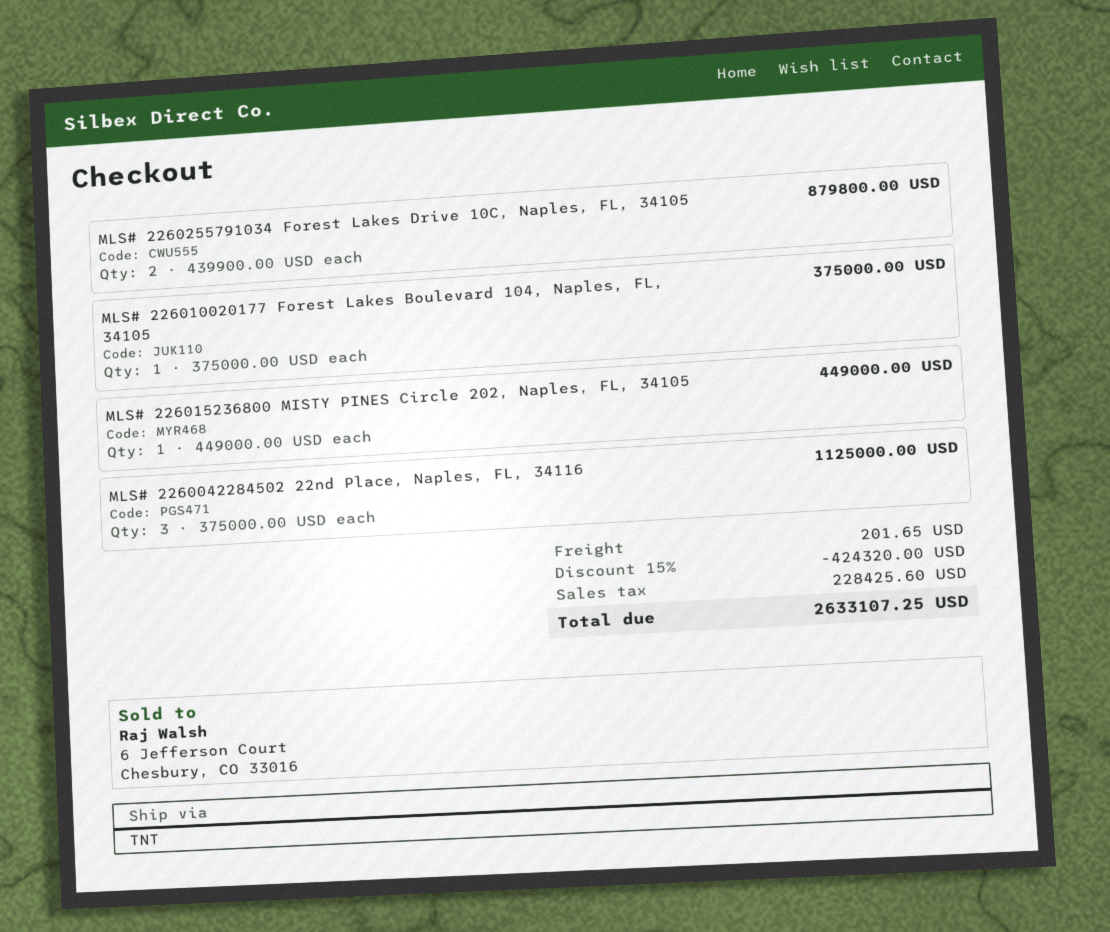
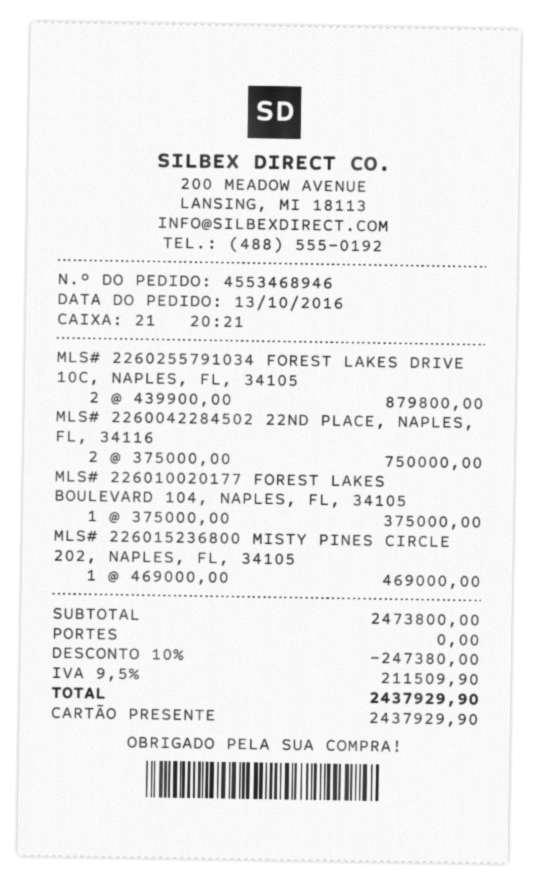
MLS# 226015236800 MISTY PINES Circle 202, Naples, FL, 34105: 1 x 449000.00 = 449000.00 -> 1 x 469000.00 = 469000.00
MLS# 2260042284502 22nd Place, Naples, FL, 34116: 3 x 375000.00 = 1125000.00 -> 2 x 375000.00 = 750000.00
discount: 15% = 424320.00 -> 10% = 247380.00
shipping: 201.65 -> 0.00
tax: 228425.60 -> 211509.90
total: 2633107.25 -> 2437929.90

